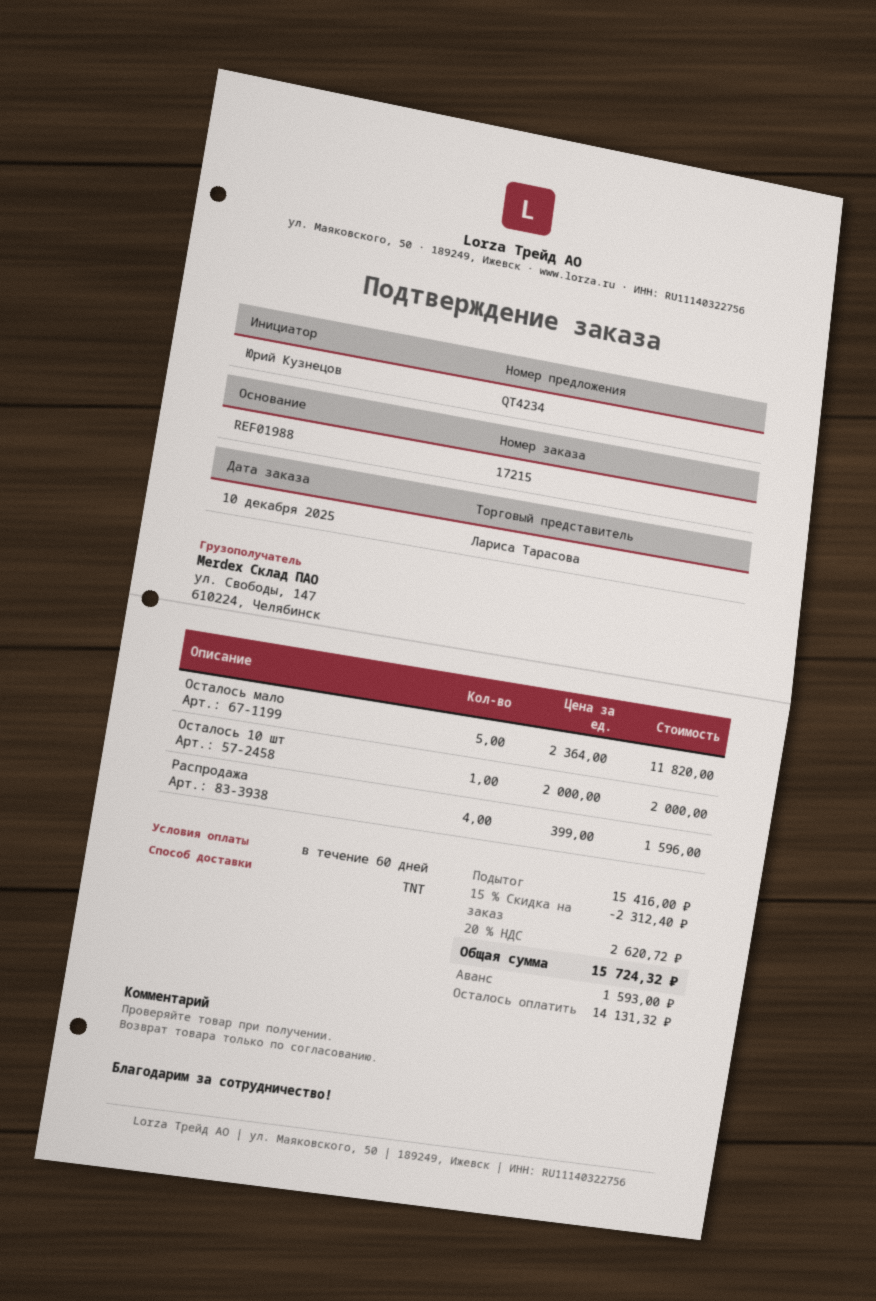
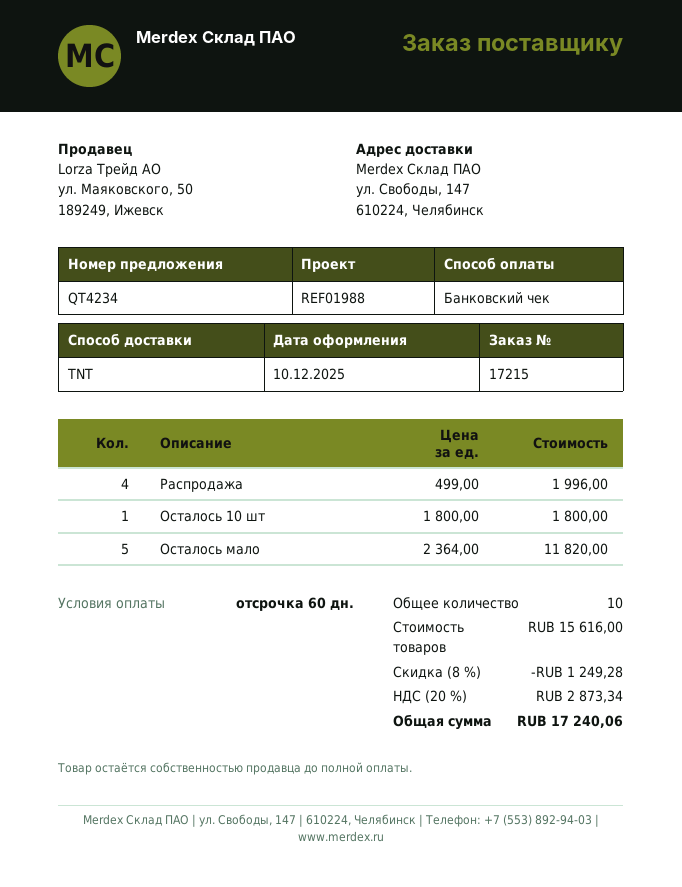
Осталось 10 шт: 1 x 2000.00 = 2000.00 -> 1 x 1800.00 = 1800.00
Распродажа: 4 x 399.00 = 1596.00 -> 4 x 499.00 = 1996.00
subtotal: 15416.00 -> 15616.00
discount: 15% = 2312.40 -> 8% = 1249.28
tax: 20% = 2620.72 -> 20% = 2873.34
total: 15724.32 -> 17240.06

